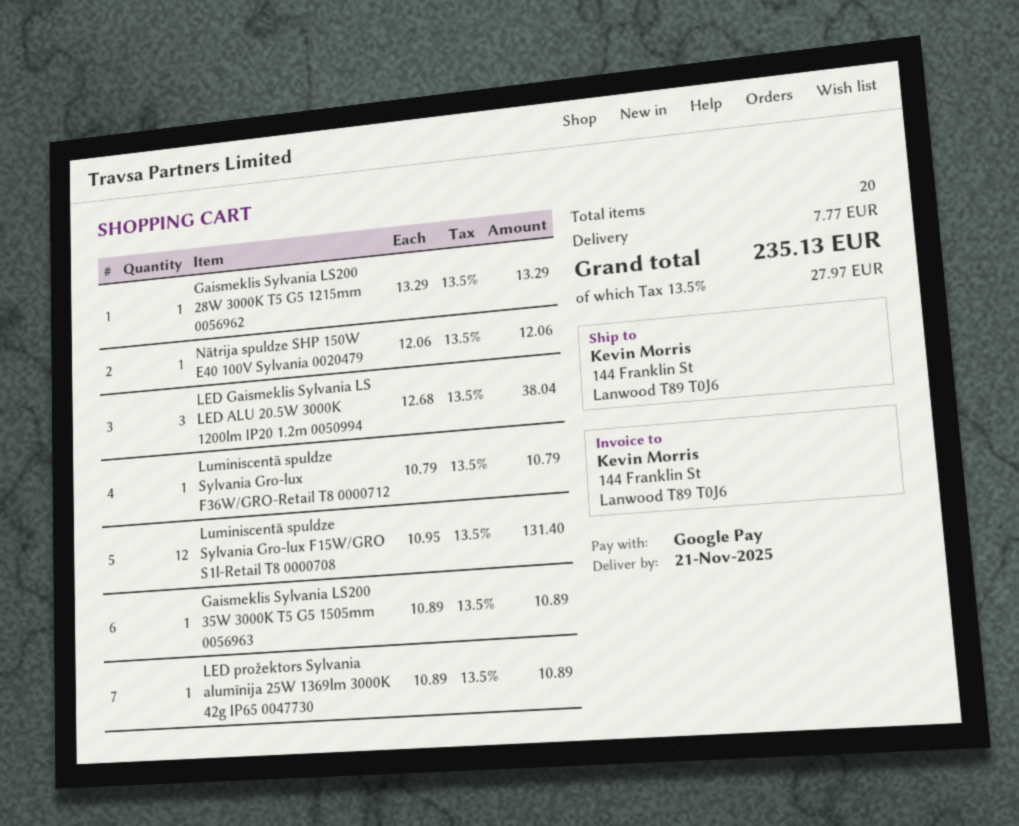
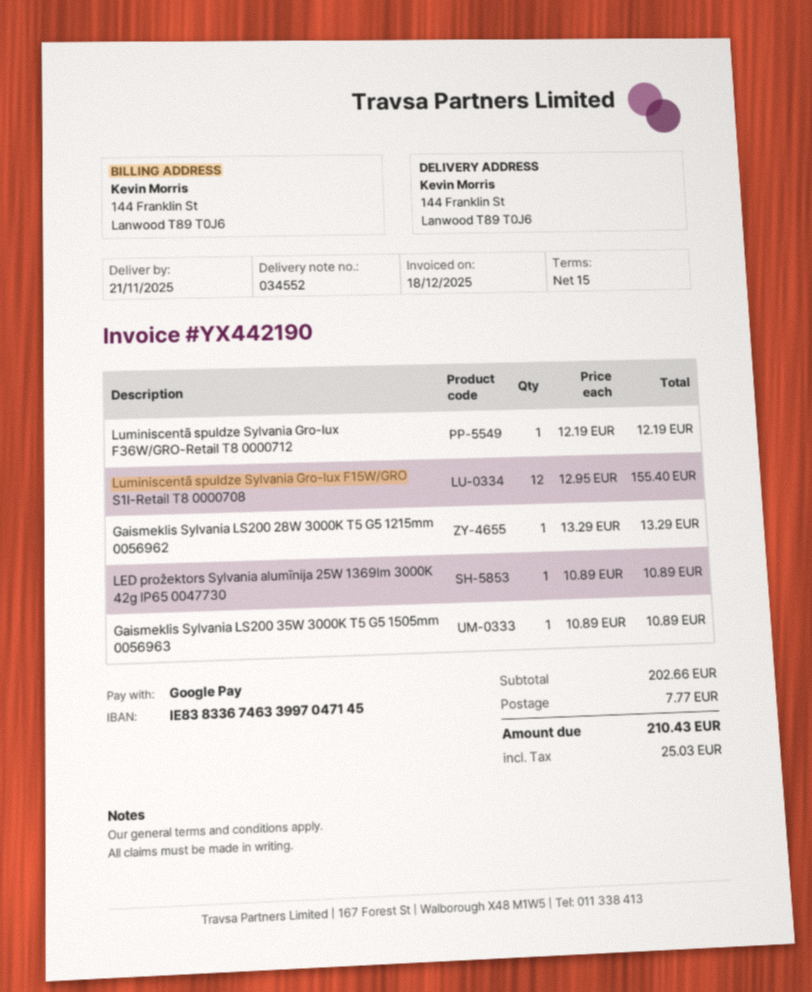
Nātrija spuldze SHP 150W E40 100V Sylvania 0020479: 1 x 12.06 = 12.06 -> none
LED Gaismeklis Sylvania LS LED ALU 20.5W 3000K 1200lm IP20 1.2m 0050994: 3 x 12.68 = 38.04 -> none
Luminiscentā spuldze Sylvania Gro-lux F36W/GRO-Retail T8 0000712: 1 x 10.79 = 10.79 -> 1 x 12.19 = 12.19
Luminiscentā spuldze Sylvania Gro-lux F15W/GRO S1l-Retail T8 0000708: 12 x 10.95 = 131.40 -> 12 x 12.95 = 155.40
tax: 27.97 -> 25.03
total: 235.13 -> 210.43

